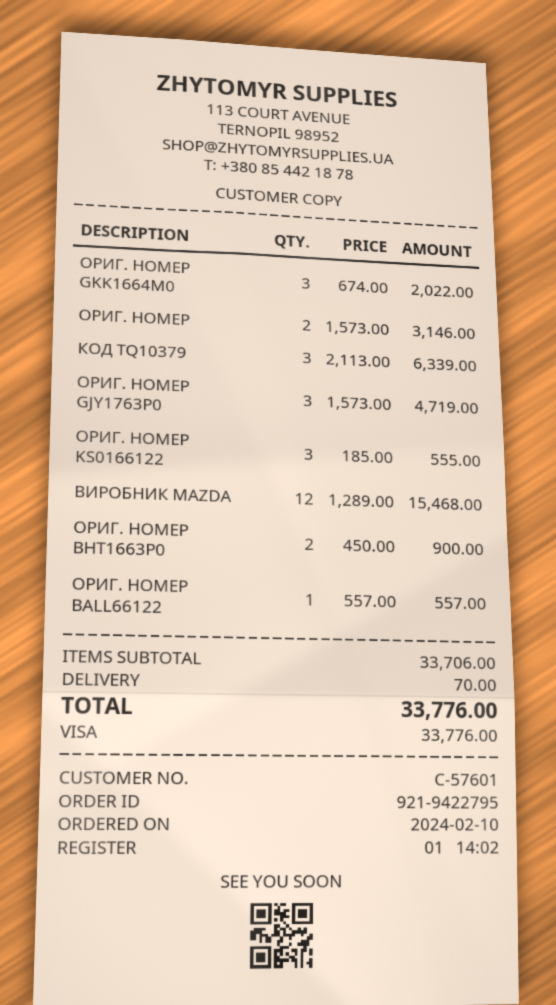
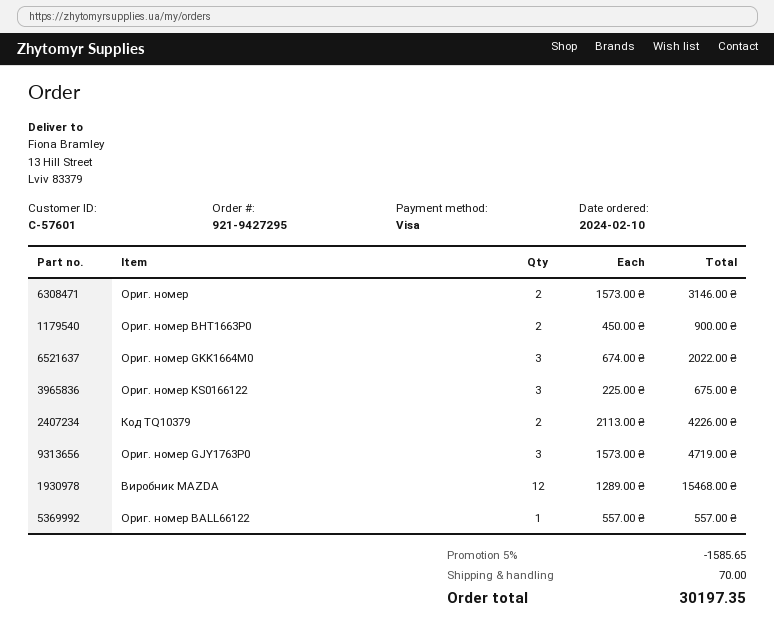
order number: 921-9422795 -> 921-9427295
КОД TQ10379: 3 x 2113.00 = 6339.00 -> 2 x 2113.00 = 4226.00
ОРИГ. НОМЕР KS0166122: 3 x 185.00 = 555.00 -> 3 x 225.00 = 675.00
discount: none -> 5% = 1585.65
total: 33776.00 -> 30197.35

